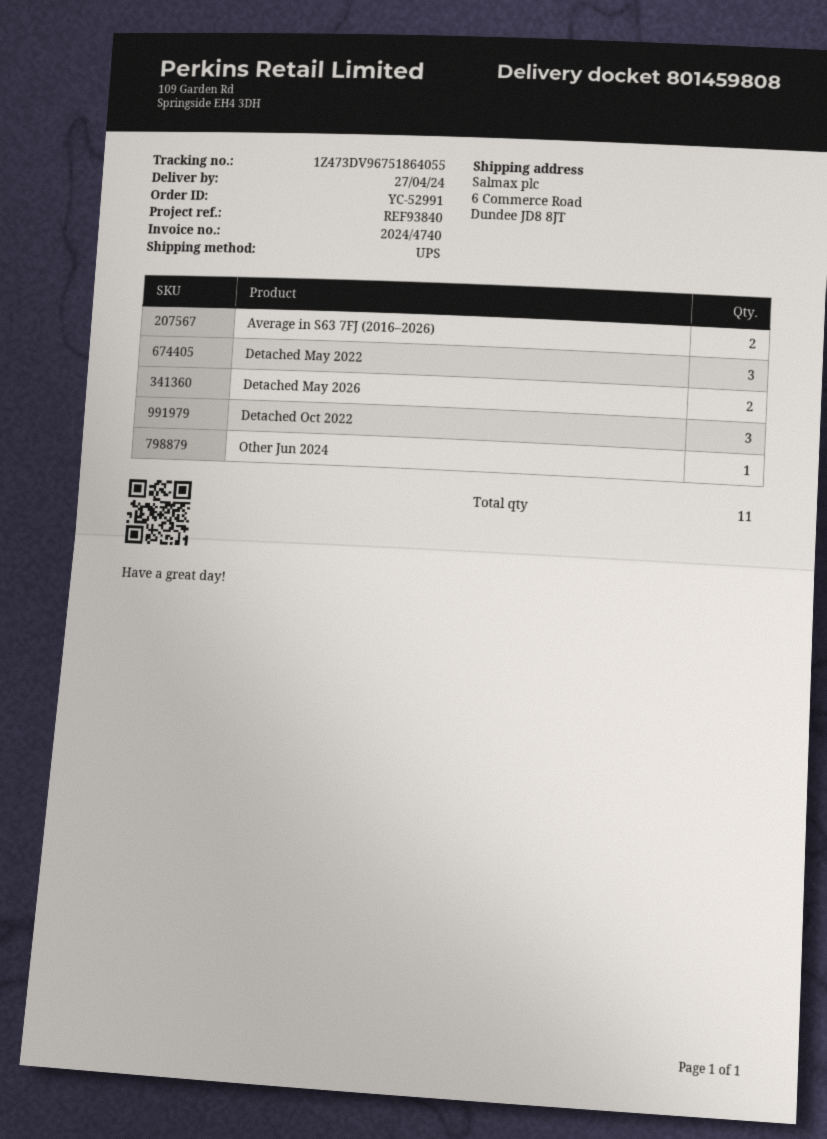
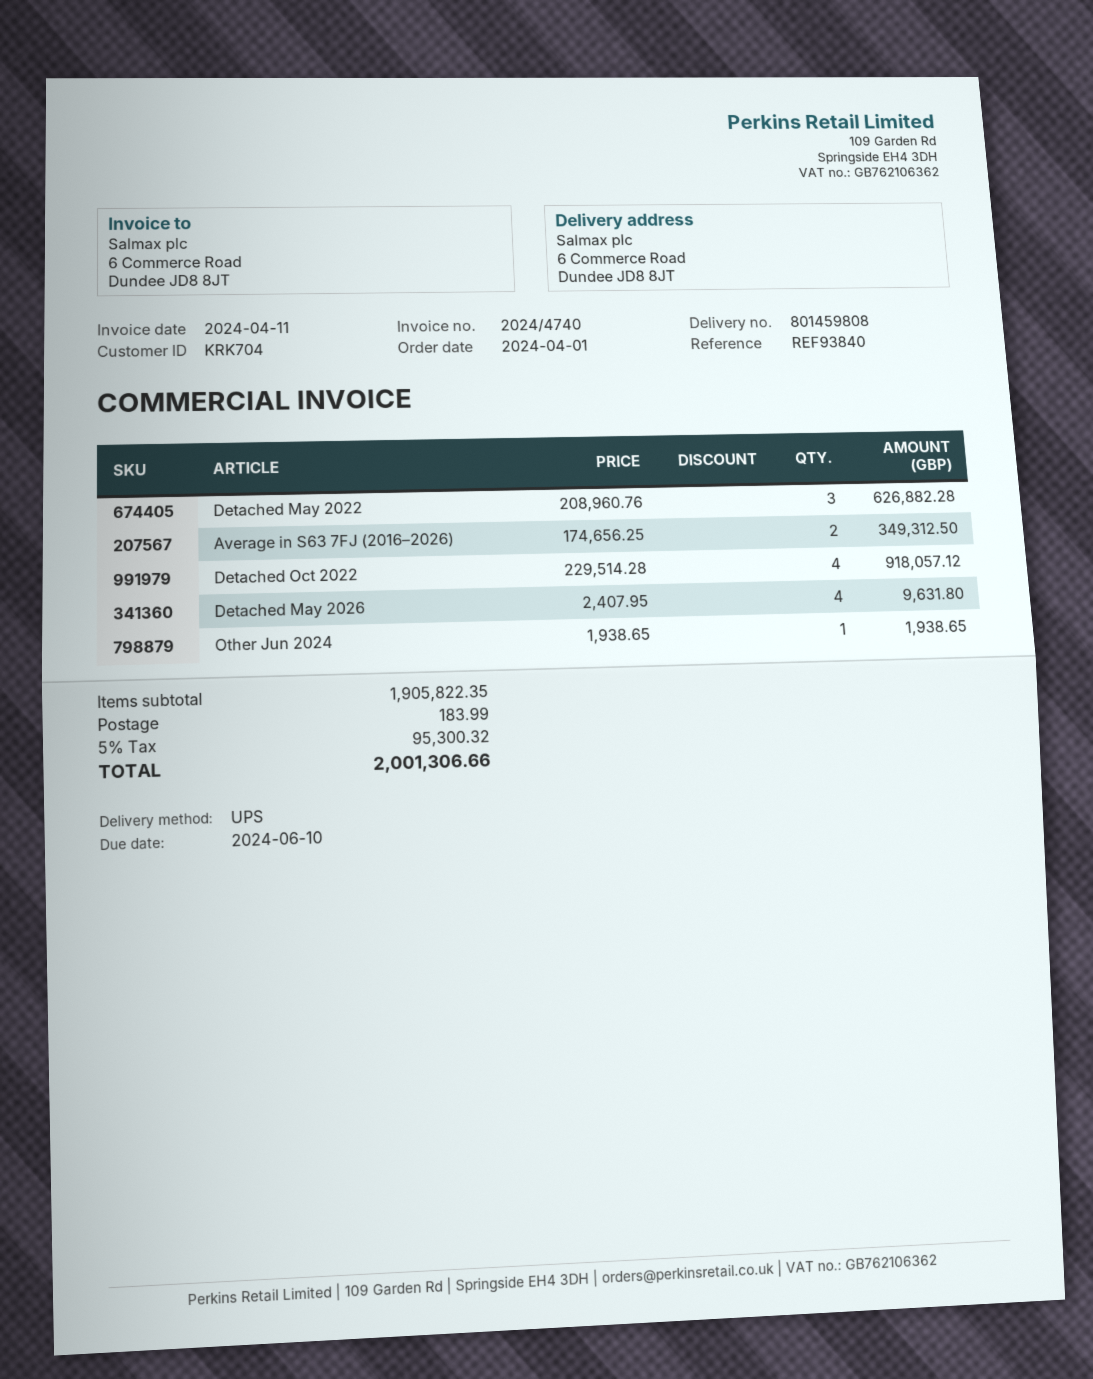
Detached May 2026: 2 -> 4
Detached Oct 2022: 3 -> 4

